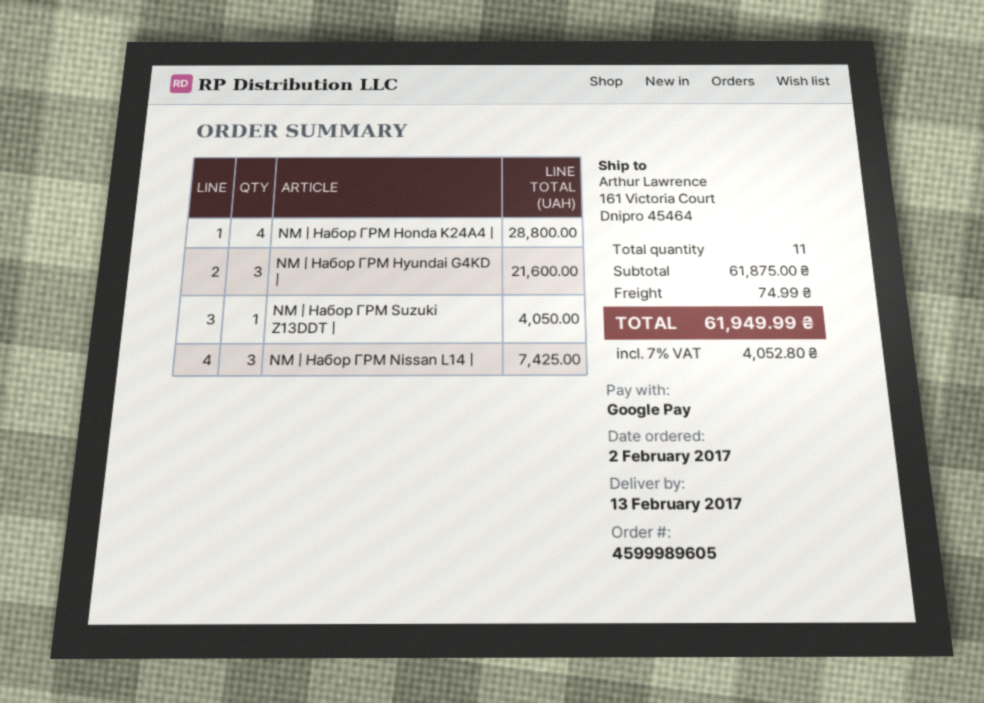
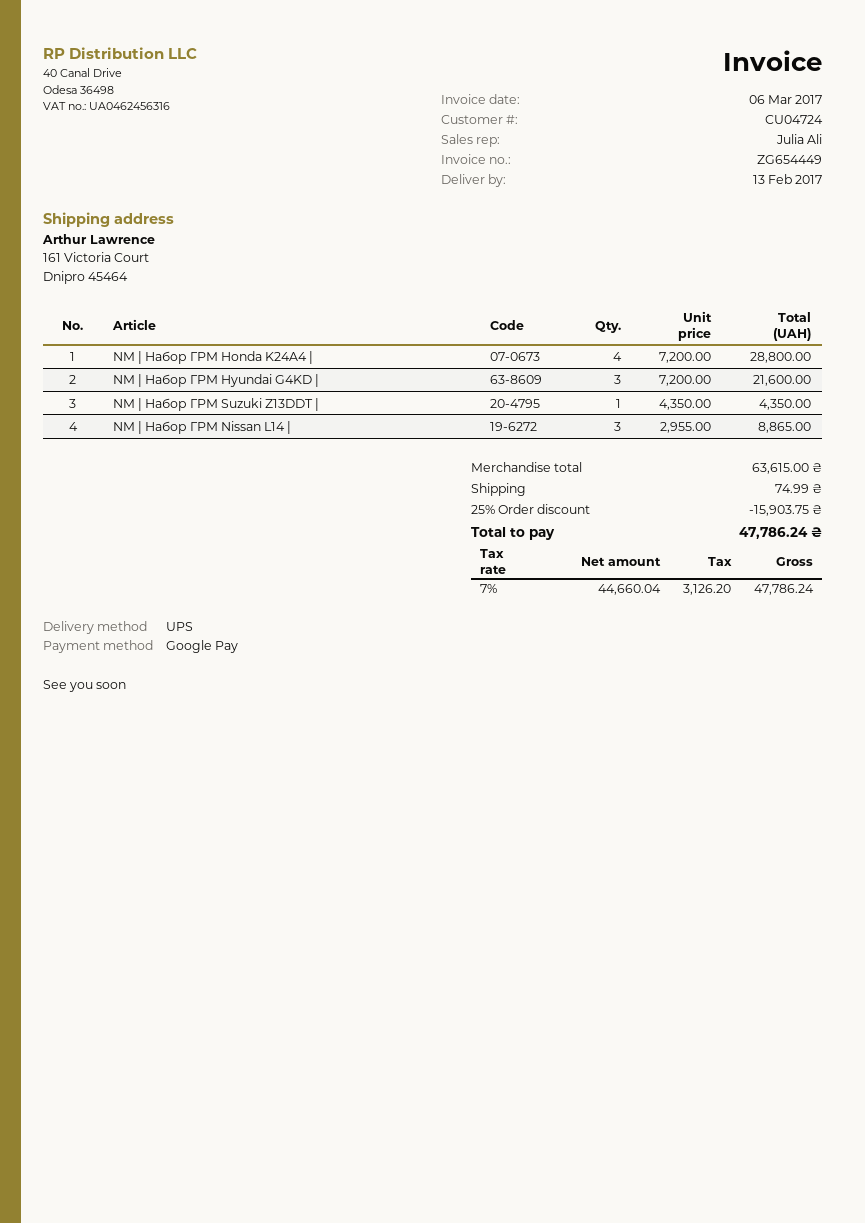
NM | Набор ГРМ Suzuki Z13DDT |: 1 for 4050.00 -> 1 for 4350.00
NM | Набор ГРМ Nissan L14 |: 3 for 7425.00 -> 3 for 8865.00
subtotal: 61875.00 -> 63615.00
discount: none -> 25% = 15903.75
tax: 7% = 4052.80 -> 7% = 3126.20
total: 61949.99 -> 47786.24

